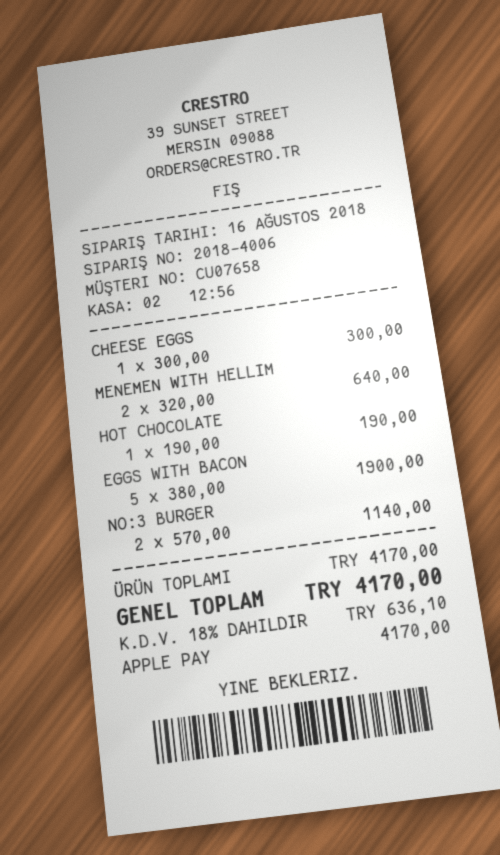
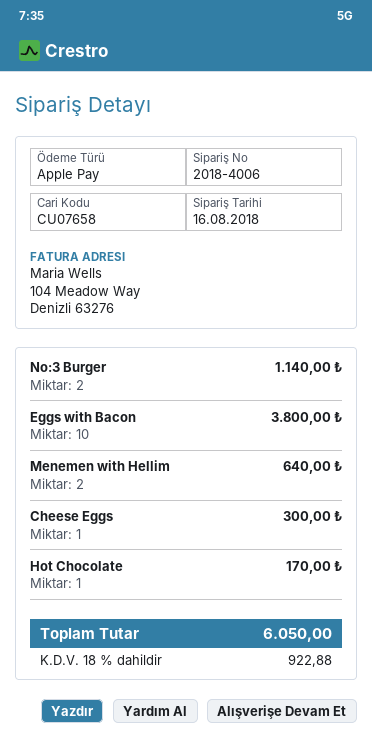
HOT CHOCOLATE: 1 for 190.00 -> 1 for 170.00
EGGS WITH BACON: 5 for 1900.00 -> 10 for 3800.00
tax: 18% = 636.10 -> 18% = 922.88
total: 4170.00 -> 6050.00

